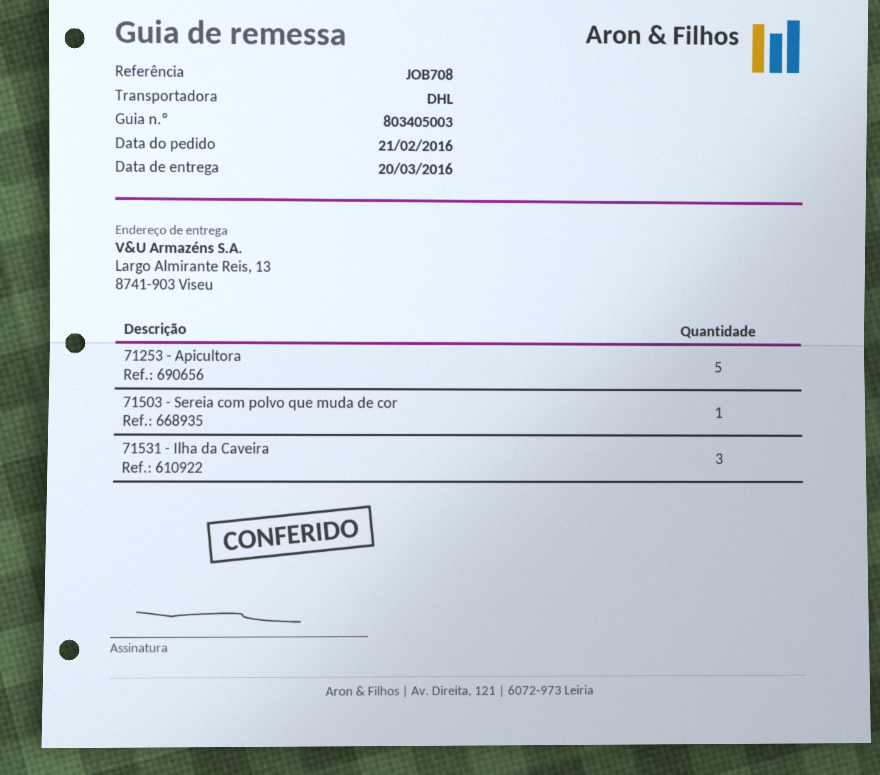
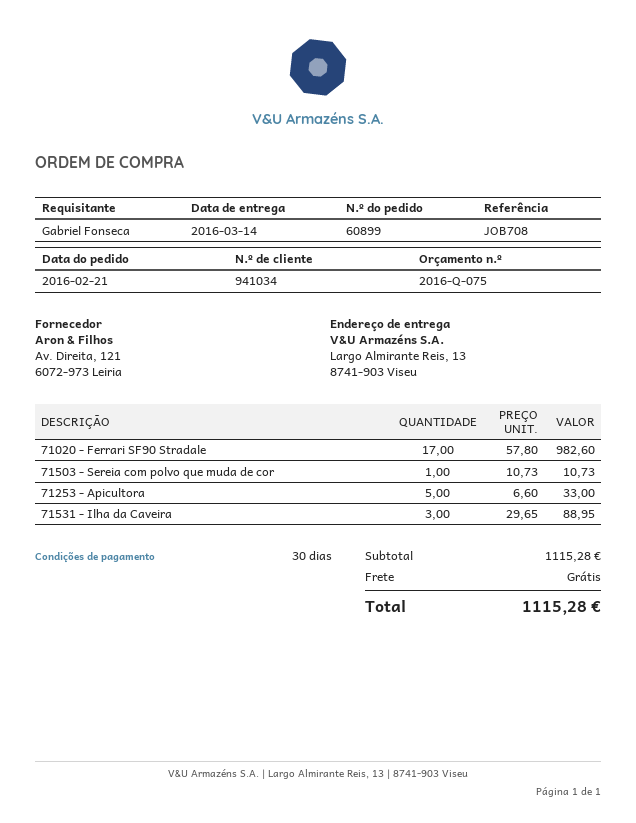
delivery date: 2016-03-20 -> 2016-03-14
71020 - Ferrari SF90 Stradale: none -> 17

